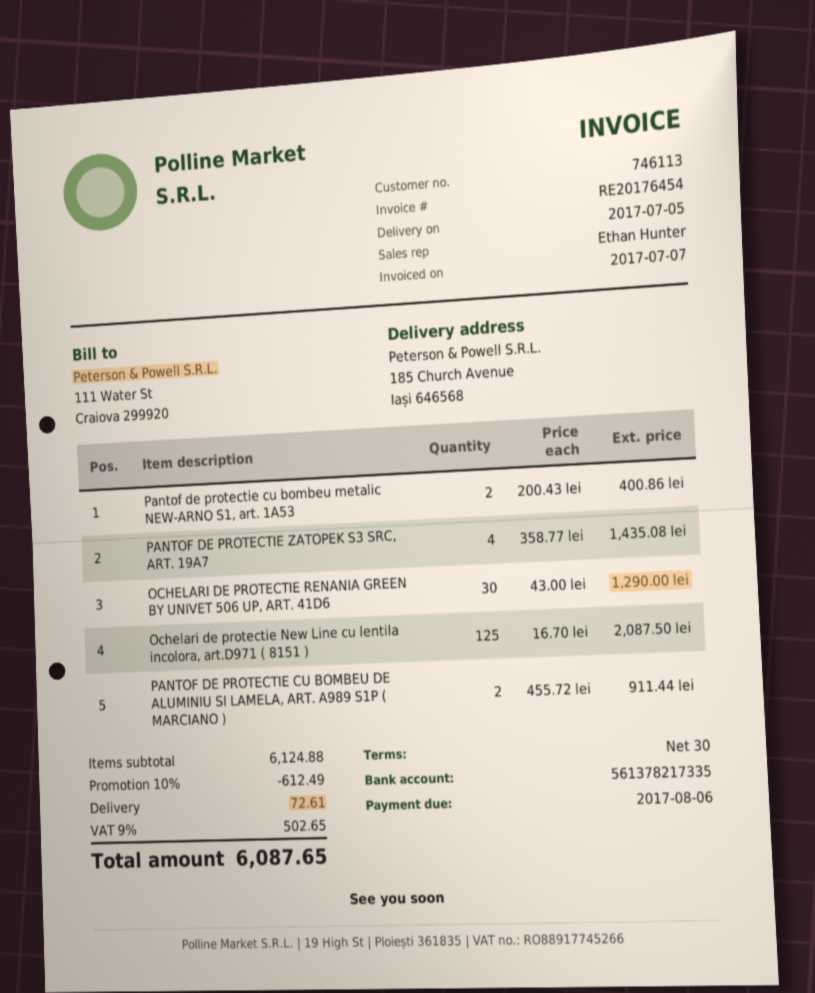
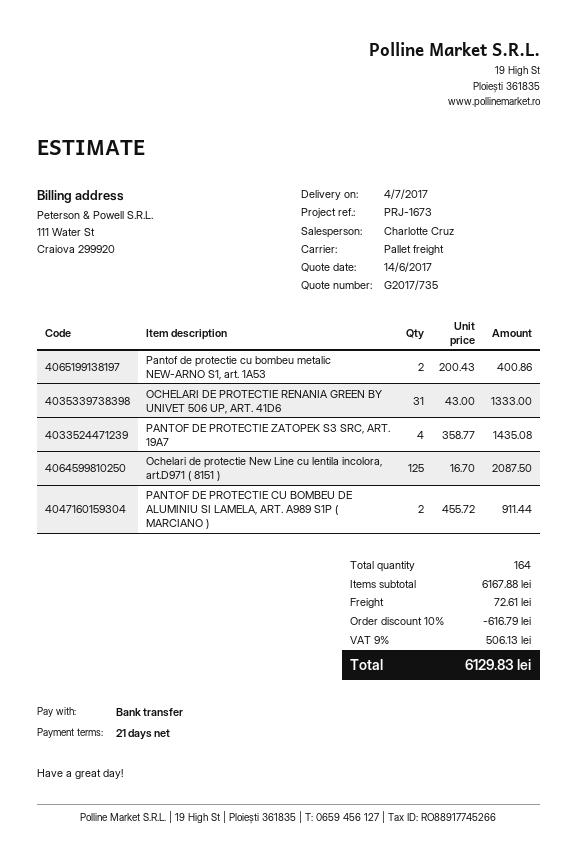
delivery date: 2017-07-05 -> 2017-07-04
payment terms: 30 days -> 21 days
sales rep: Ethan Hunter -> Charlotte Cruz
OCHELARI DE PROTECTIE RENANIA GREEN BY UNIVET 506 UP, ART. 41D6: 30 x 43.00 = 1290.00 -> 31 x 43.00 = 1333.00
subtotal: 6124.88 -> 6167.88
discount: 10% = 612.49 -> 10% = 616.79
tax: 9% = 502.65 -> 9% = 506.13
total: 6087.65 -> 6129.83

